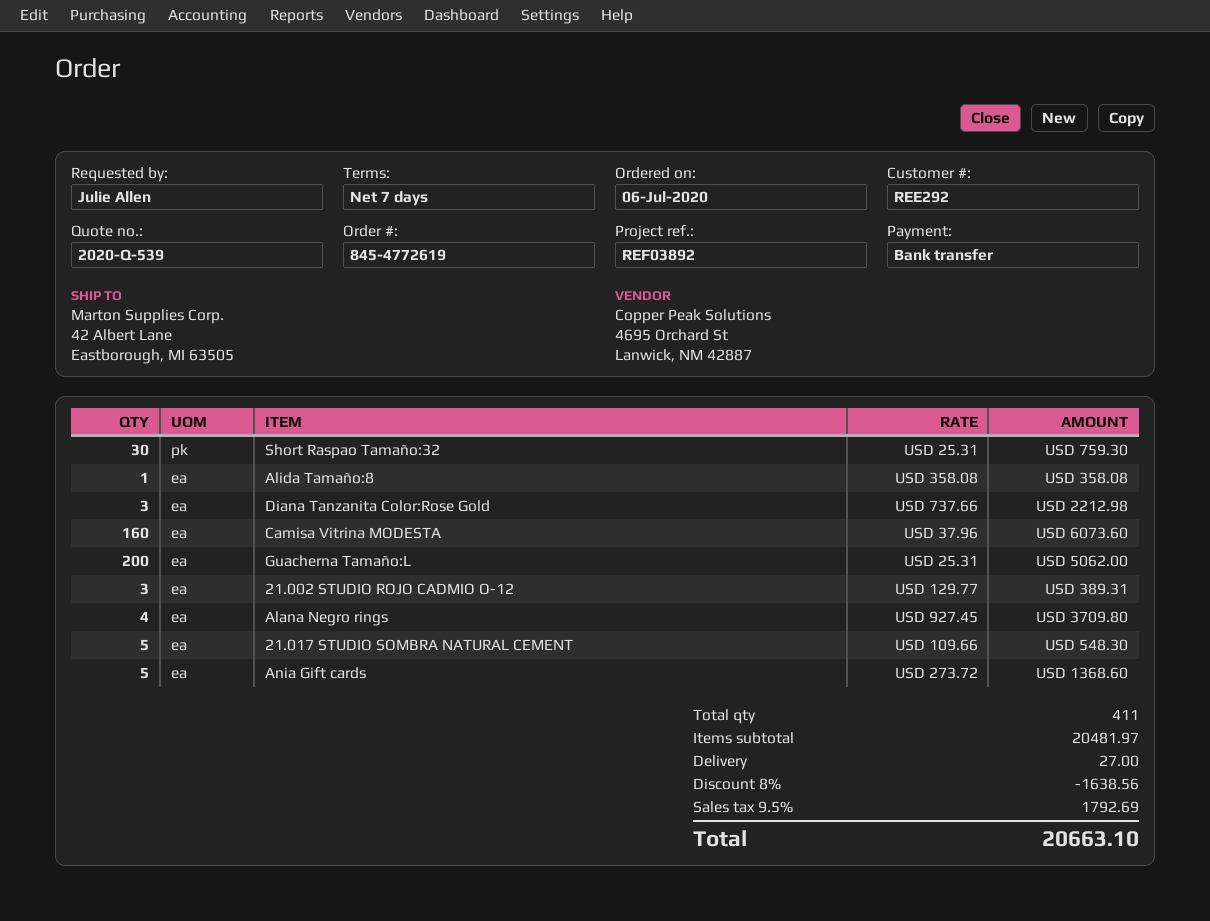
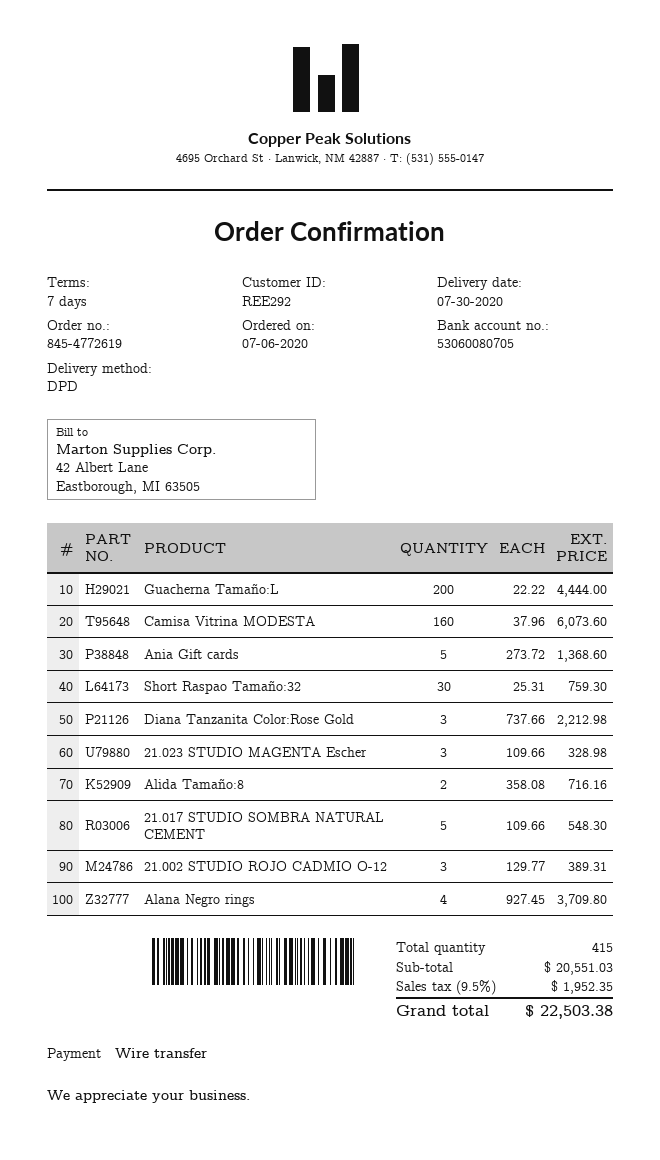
Alida Tamaño:8: 1 x 358.08 = 358.08 -> 2 x 358.08 = 716.16
Guacherna Tamaño:L: 200 x 25.31 = 5062.00 -> 200 x 22.22 = 4444.00
21.023 STUDIO MAGENTA Escher: none -> 3 x 109.66 = 328.98
total quantity: 411 -> 415
subtotal: 20481.97 -> 20551.03
discount: 8% = 1638.56 -> none
shipping: 27.00 -> none
tax: 9.5% = 1792.69 -> 9.5% = 1952.35
total: 20663.10 -> 22503.38

